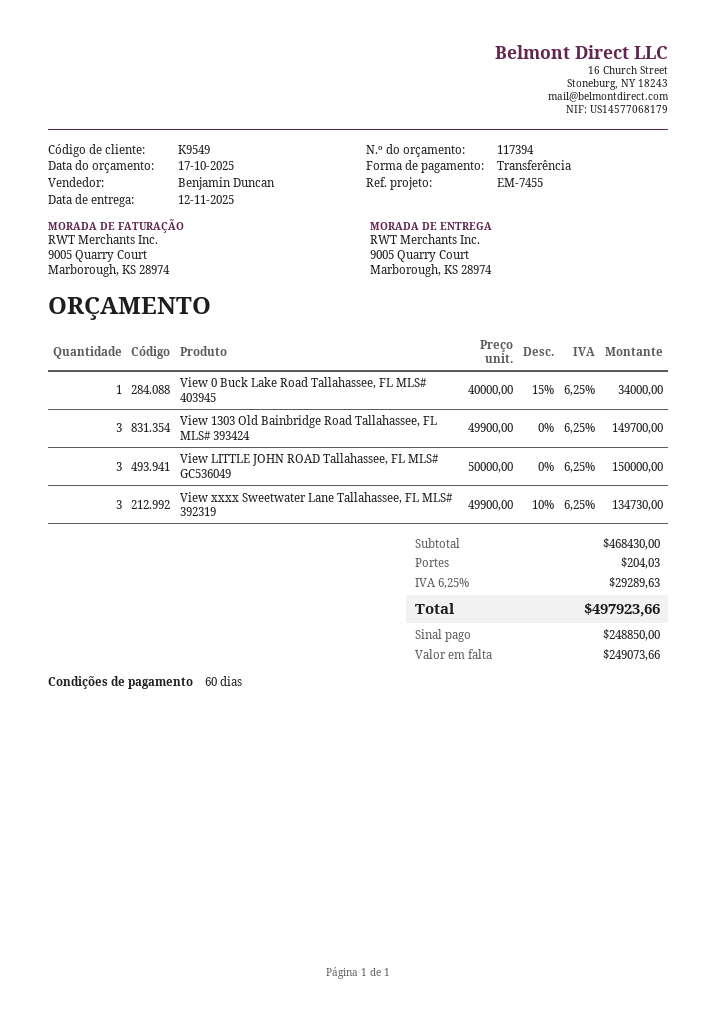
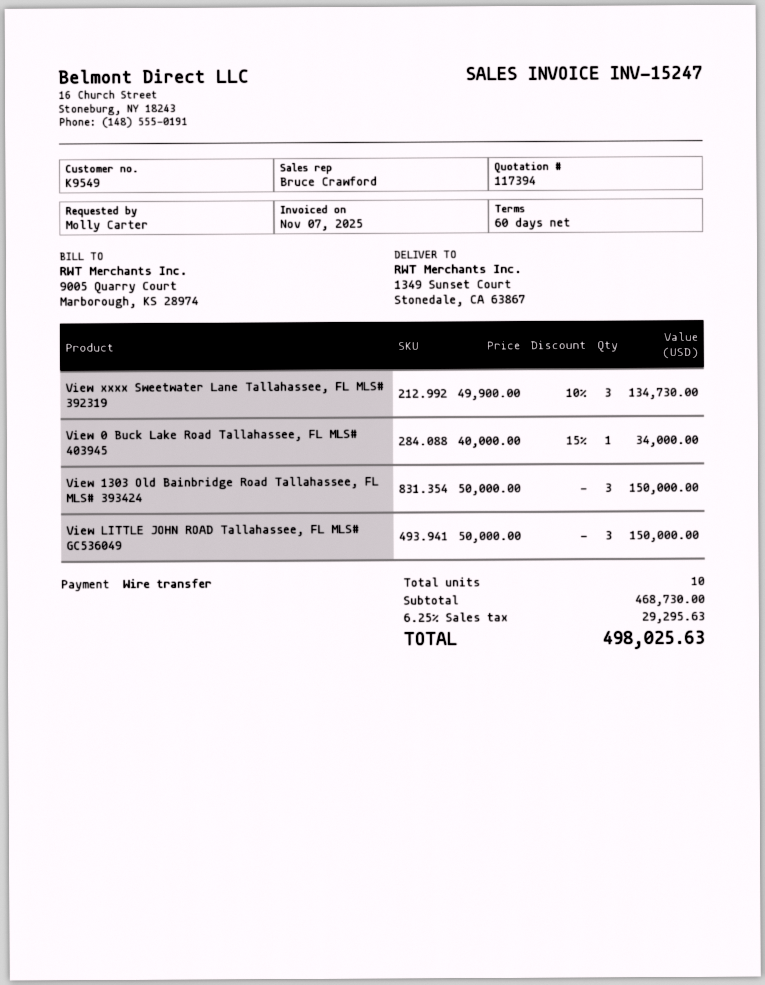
sales rep: Benjamin Duncan -> Bruce Crawford
ship to: 9005 Quarry Court, Marborough, KS 28974 -> 1349 Sunset Court, Stonedale, CA 63867
View 1303 Old Bainbridge Road Tallahassee, FL MLS# 393424: 3 x 49900.00 = 149700.00 -> 3 x 50000.00 = 150000.00
subtotal: 468430.00 -> 468730.00
shipping: 204.03 -> none
tax: 6.25% = 29289.63 -> 6.25% = 29295.63
total: 497923.66 -> 498025.63

